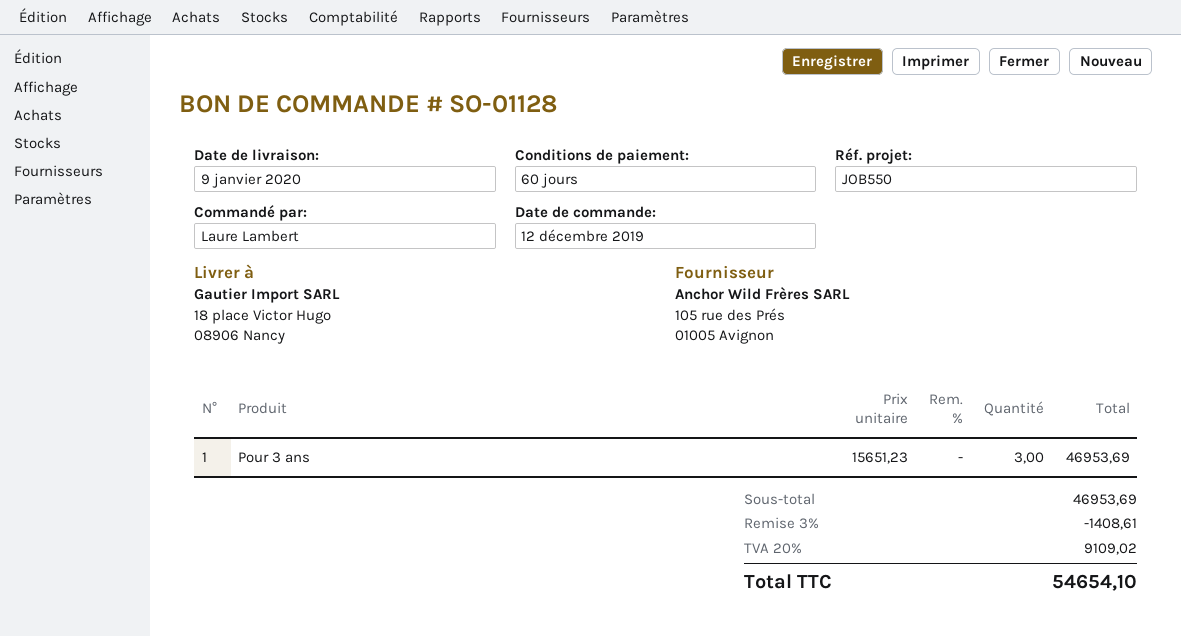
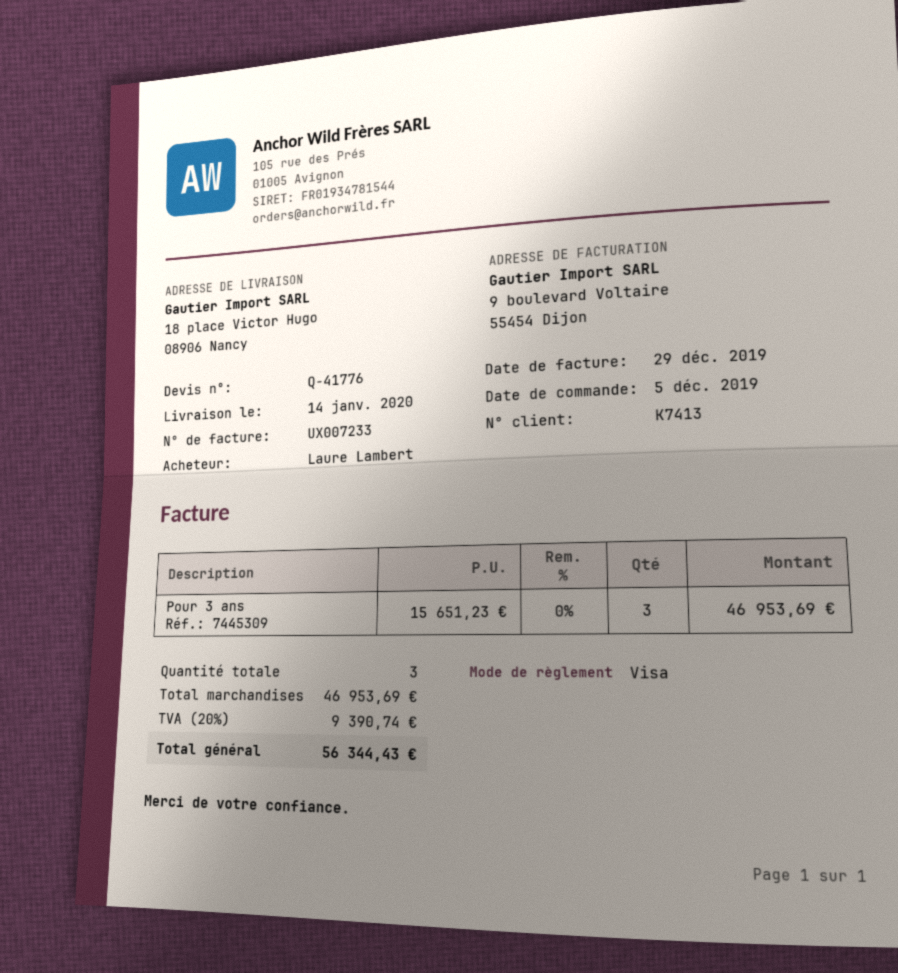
order date: 2019-12-12 -> 2019-12-05
delivery date: 2020-01-09 -> 2020-01-14
discount: 3% = 1408.61 -> none
tax: 20% = 9109.02 -> 20% = 9390.74
total: 54654.10 -> 56344.43

